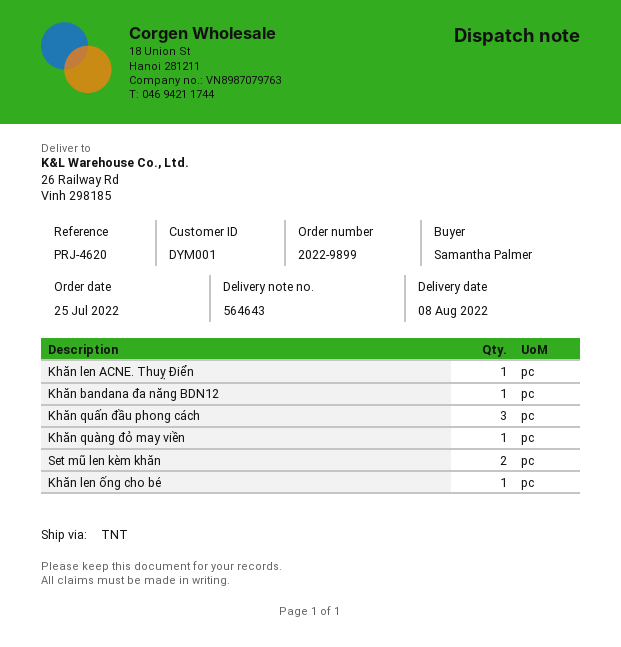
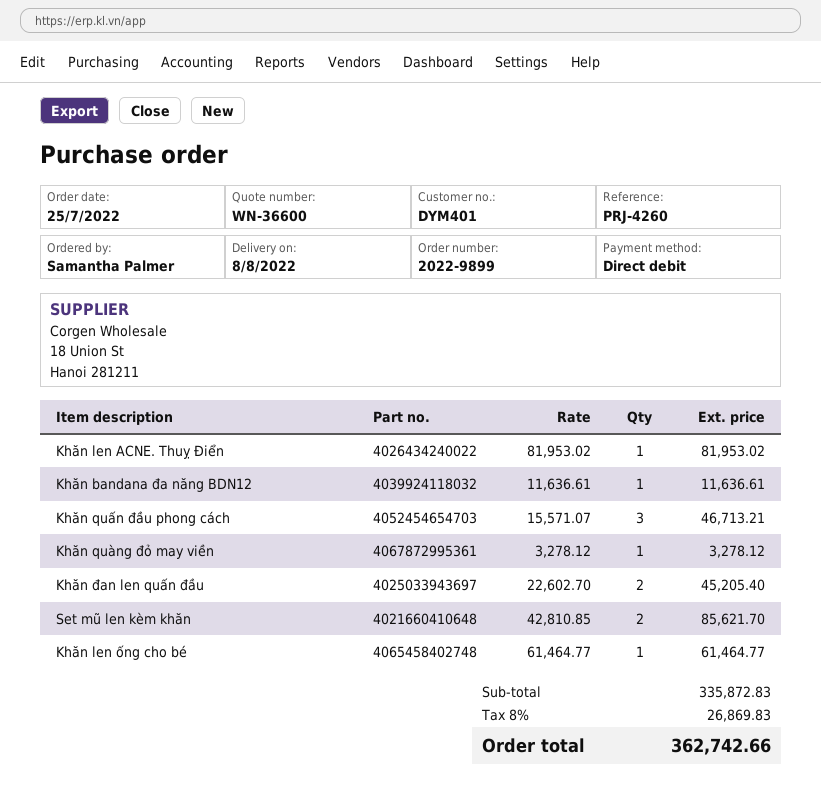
customer number: DYM001 -> DYM401
reference: PRJ-4620 -> PRJ-4260
Khăn đan len quấn đầu: none -> 2

